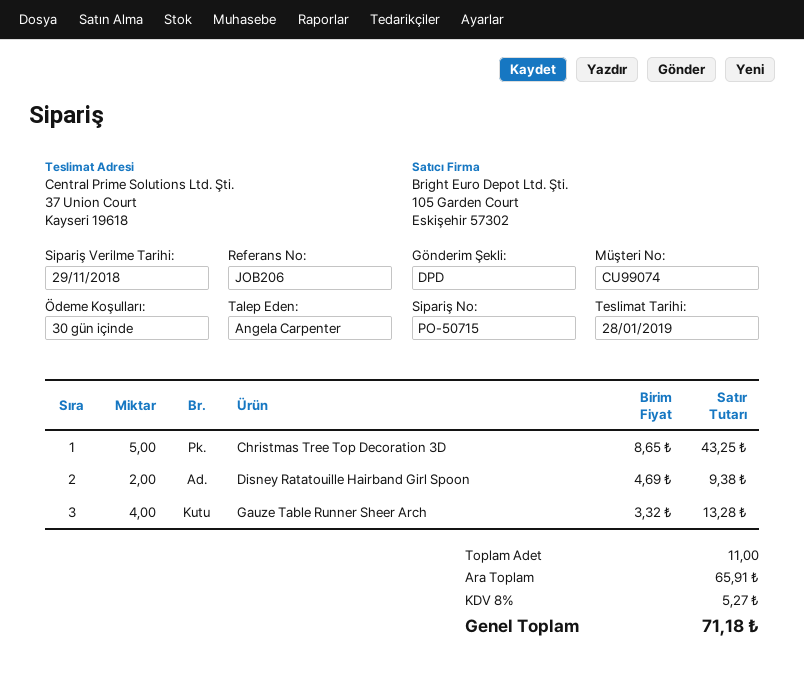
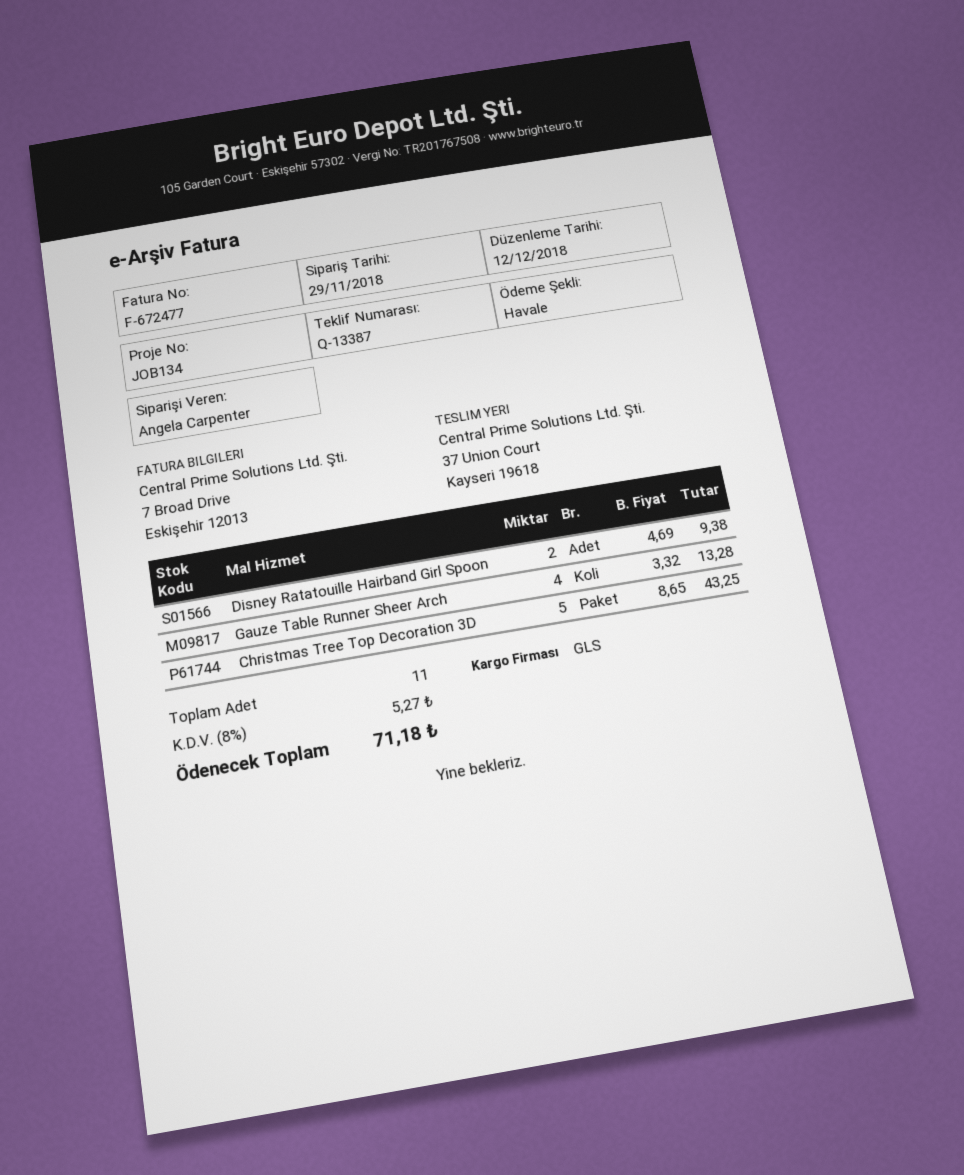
reference: JOB206 -> JOB134
shipping method: DPD -> GLS

